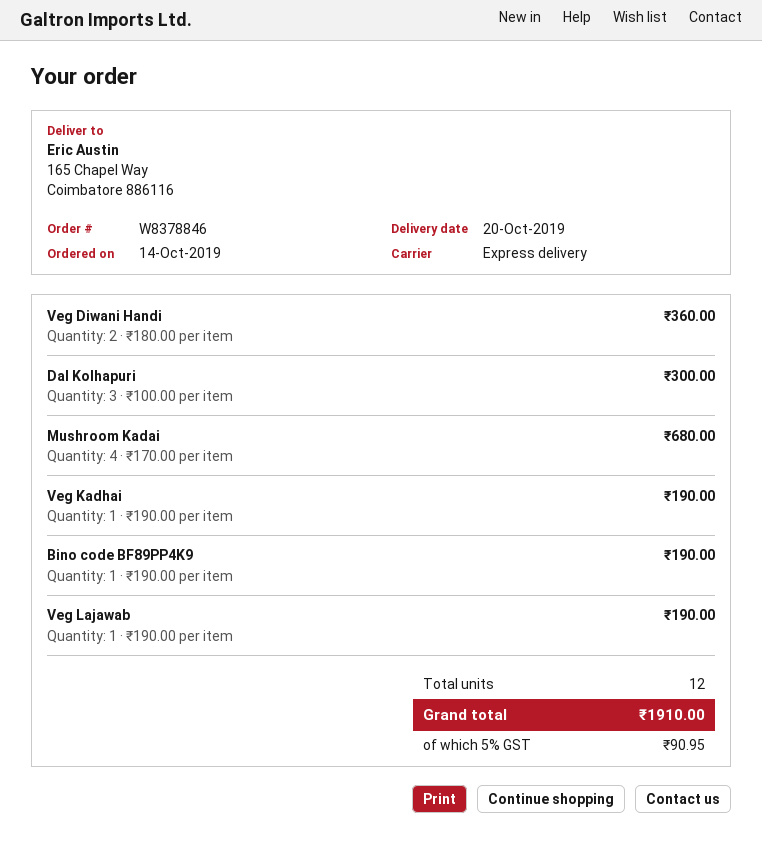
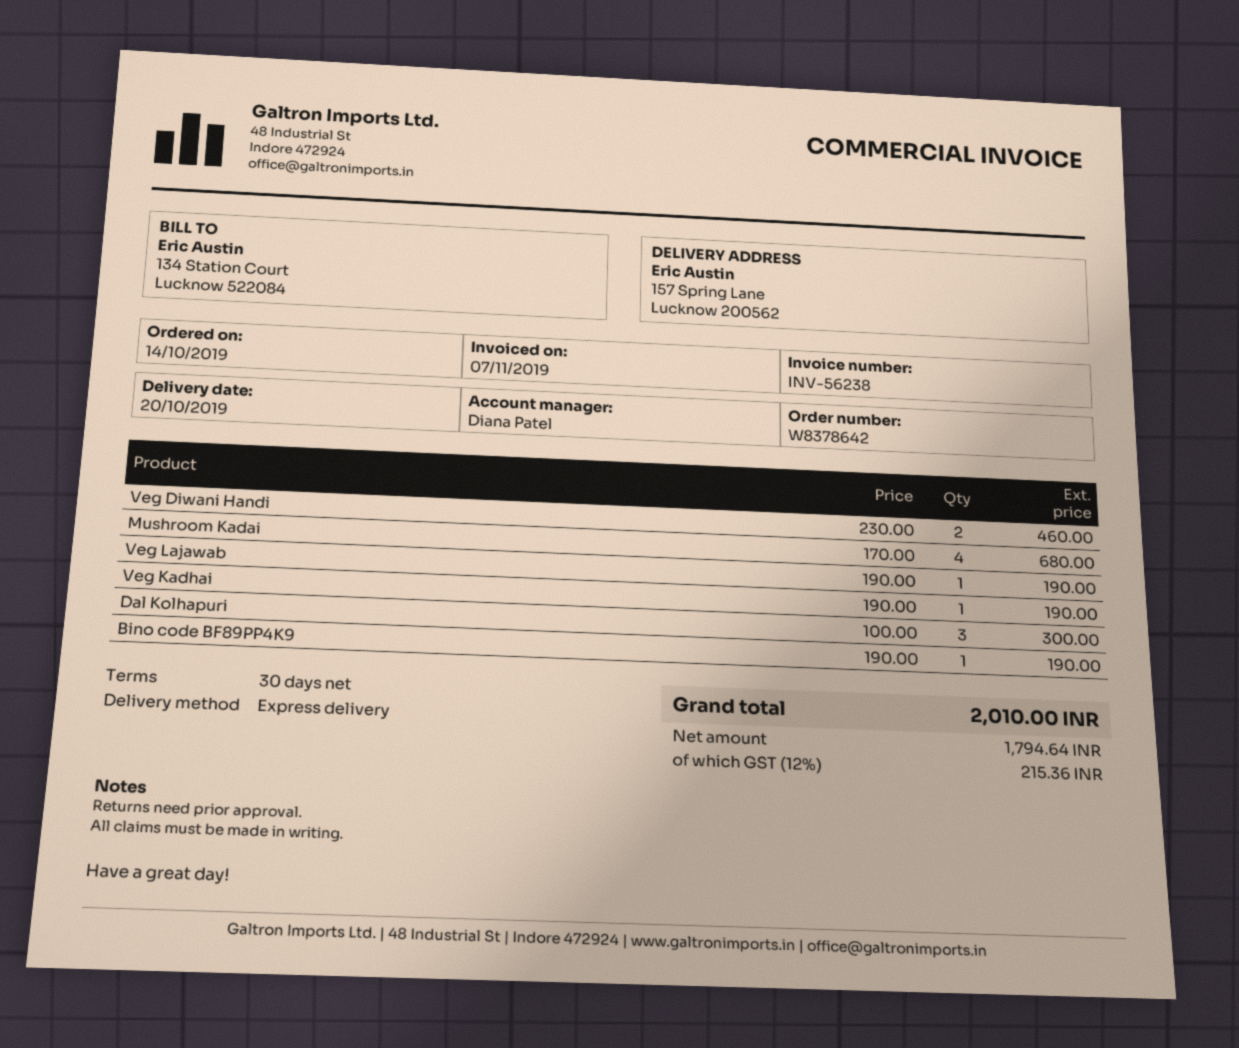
order number: W8378846 -> W8378642
ship to: 165 Chapel Way, Coimbatore 886116 -> 157 Spring Lane, Lucknow 200562
Veg Diwani Handi: 2 x 180.00 = 360.00 -> 2 x 230.00 = 460.00
tax: 5% = 90.95 -> 12% = 215.36
total: 1910.00 -> 2010.00

